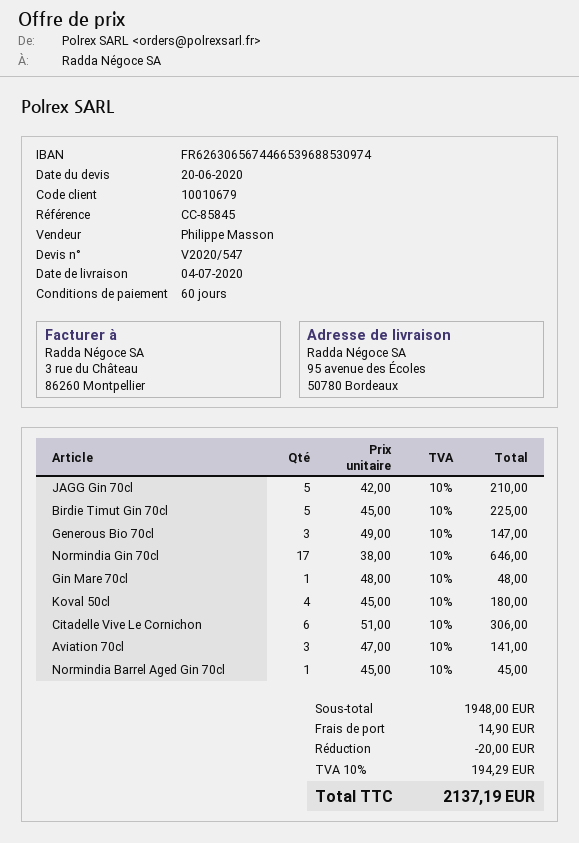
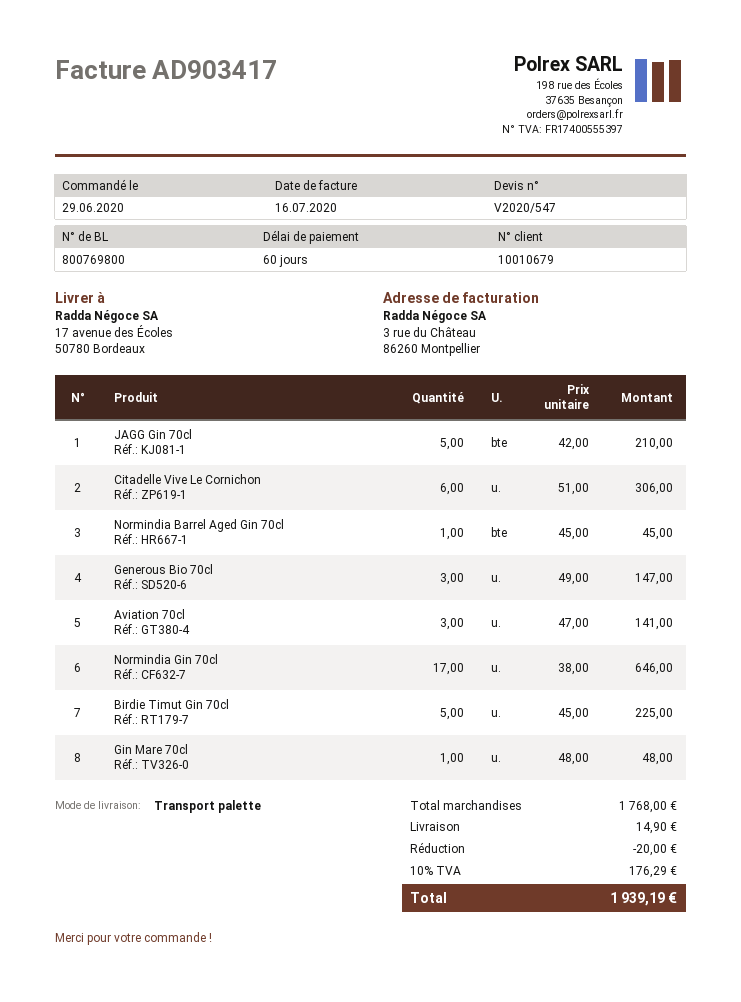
ship to: 95 avenue des Écoles, 50780 Bordeaux -> 17 avenue des Écoles, 50780 Bordeaux
Koval 50cl: 4 x 45.00 = 180.00 -> none
subtotal: 1948.00 -> 1768.00
tax: 10% = 194.29 -> 10% = 176.29
total: 2137.19 -> 1939.19

